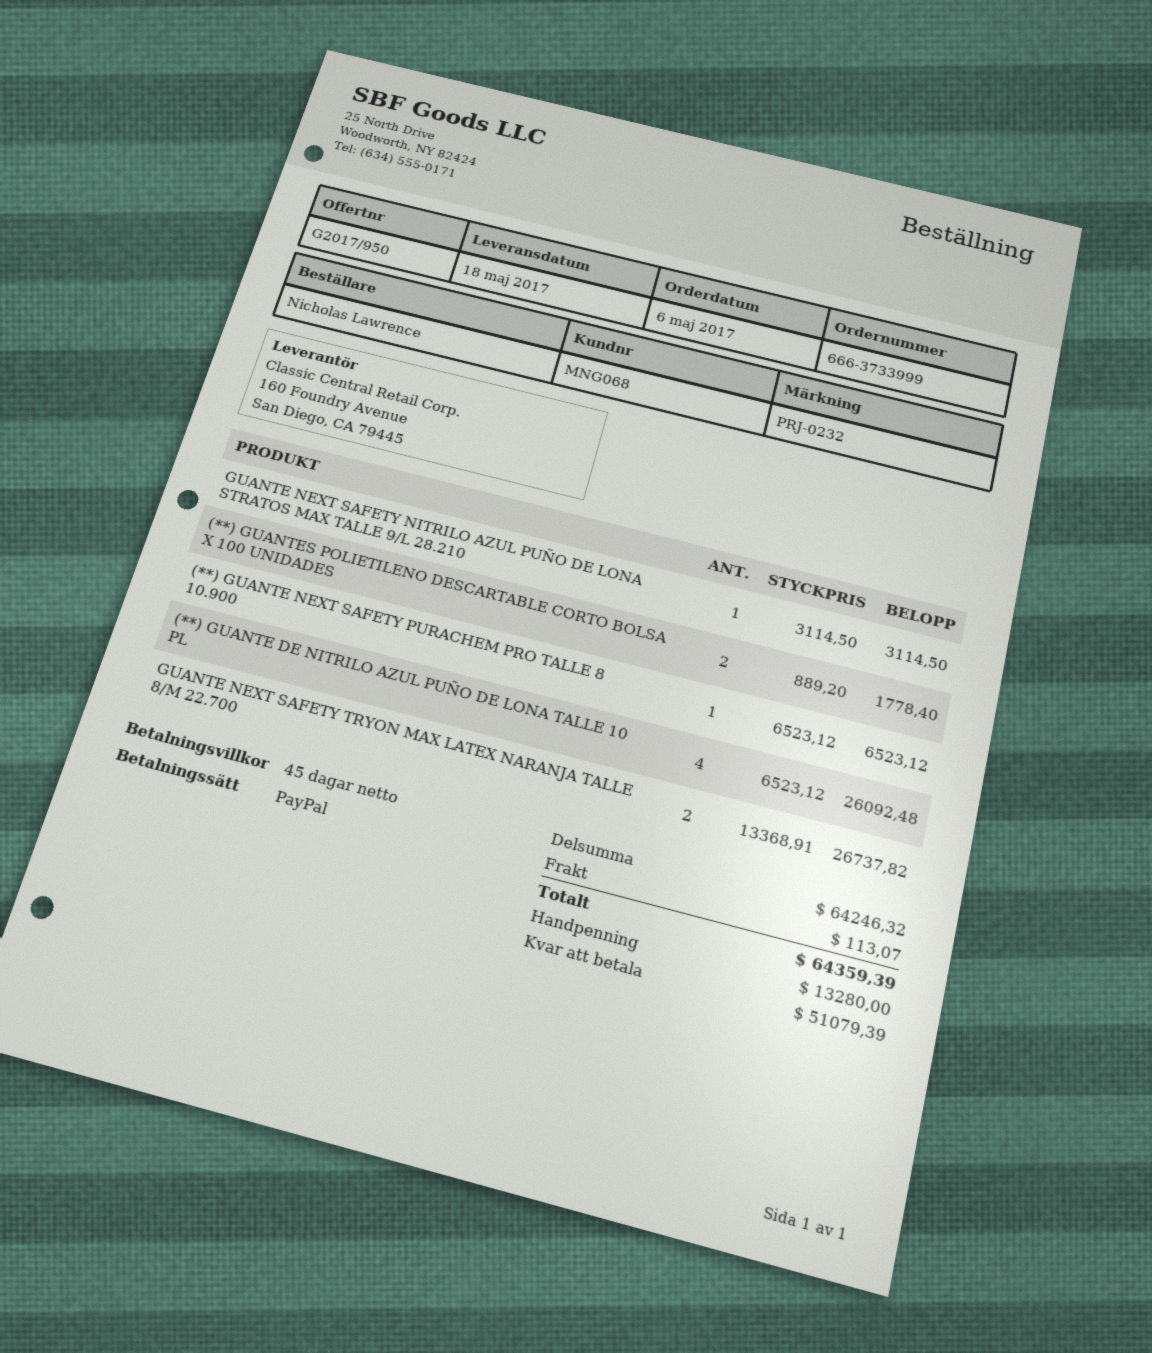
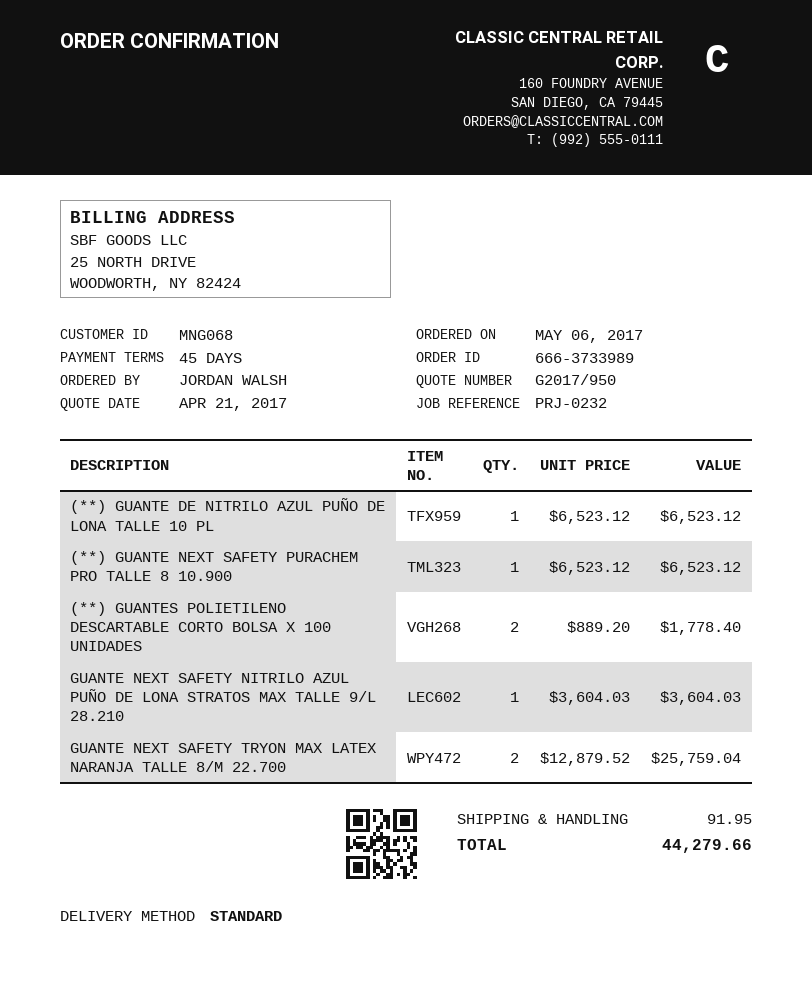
order number: 666-3733999 -> 666-3733989
ordered by: Nicholas Lawrence -> JORDAN WALSH
GUANTE NEXT SAFETY NITRILO AZUL PUÑO DE LONA STRATOS MAX TALLE 9/L 28.210: 1 x 3114.50 = 3114.50 -> 1 x 3604.03 = 3604.03
(**) GUANTE DE NITRILO AZUL PUÑO DE LONA TALLE 10 PL: 4 x 6523.12 = 26092.48 -> 1 x 6523.12 = 6523.12
GUANTE NEXT SAFETY TRYON MAX LATEX NARANJA TALLE 8/M 22.700: 2 x 13368.91 = 26737.82 -> 2 x 12879.52 = 25759.04
shipping: 113.07 -> 91.95
total: 64359.39 -> 44279.66

